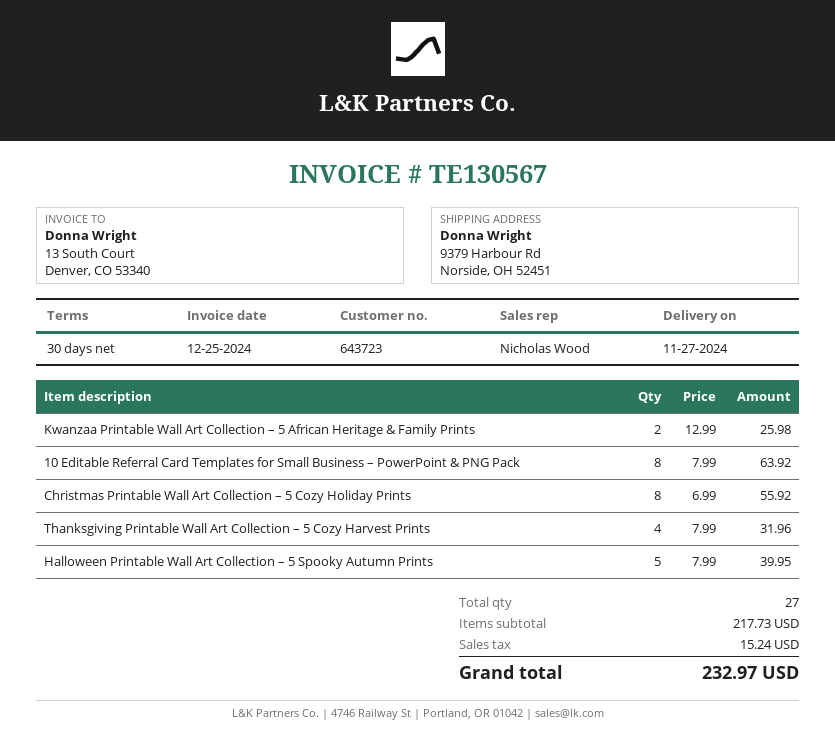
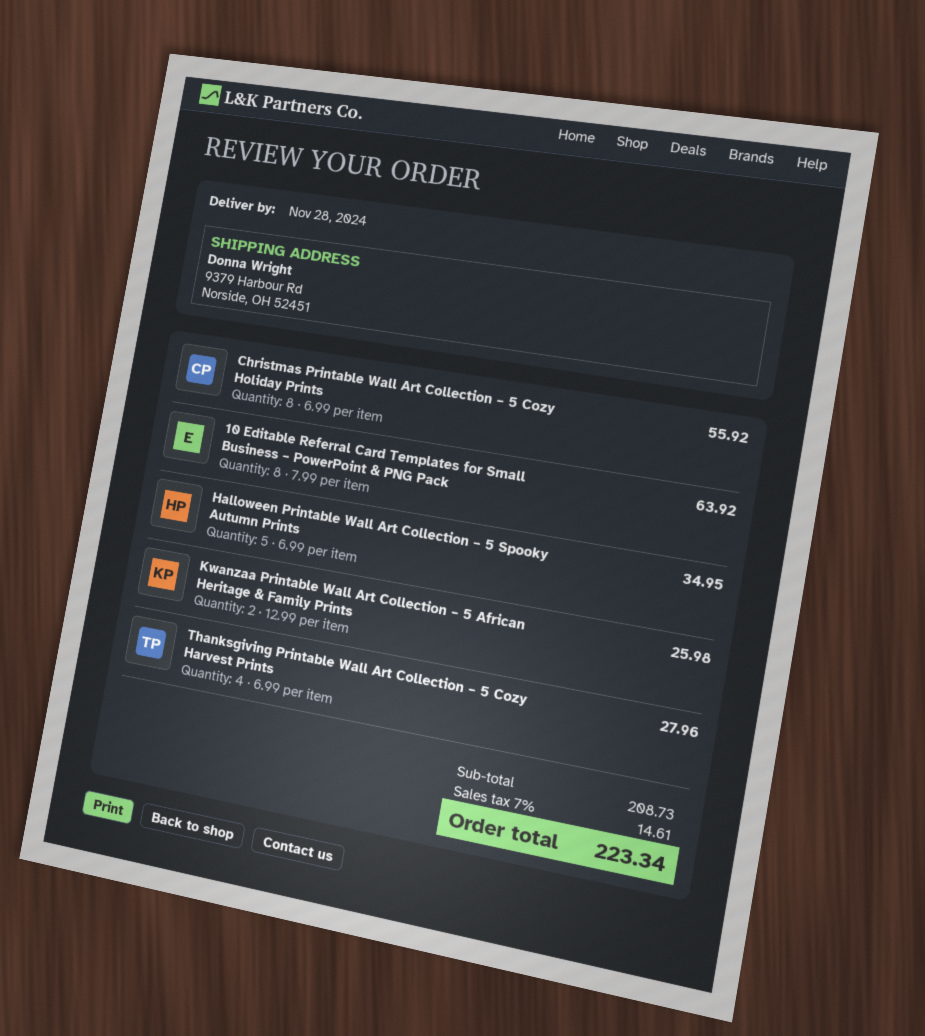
delivery date: 2024-11-27 -> 2024-11-28
Thanksgiving Printable Wall Art Collection – 5 Cozy Harvest Prints: 4 x 7.99 = 31.96 -> 4 x 6.99 = 27.96
Halloween Printable Wall Art Collection – 5 Spooky Autumn Prints: 5 x 7.99 = 39.95 -> 5 x 6.99 = 34.95
subtotal: 217.73 -> 208.73
tax: 15.24 -> 14.61
total: 232.97 -> 223.34

